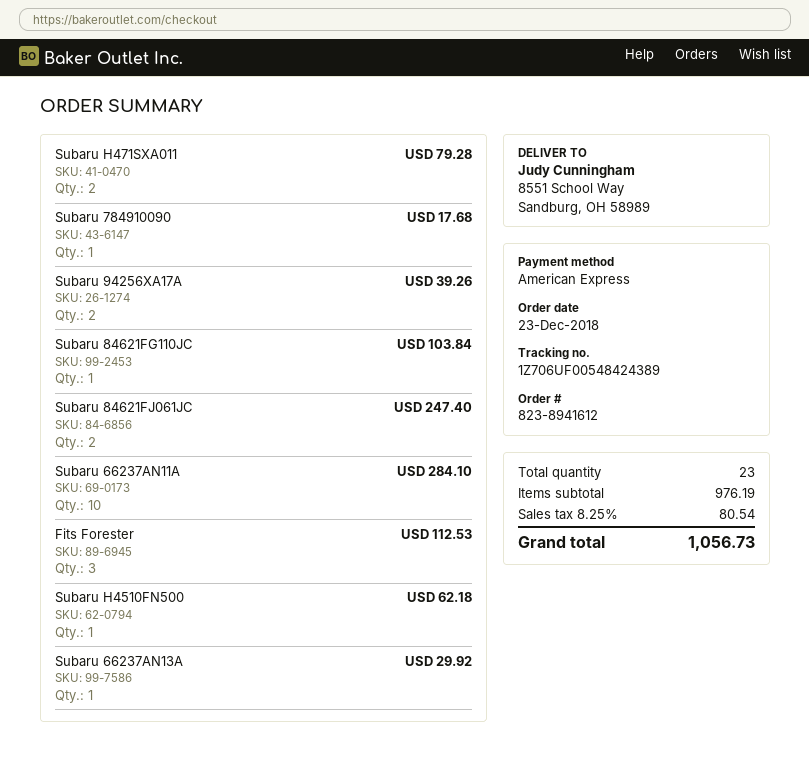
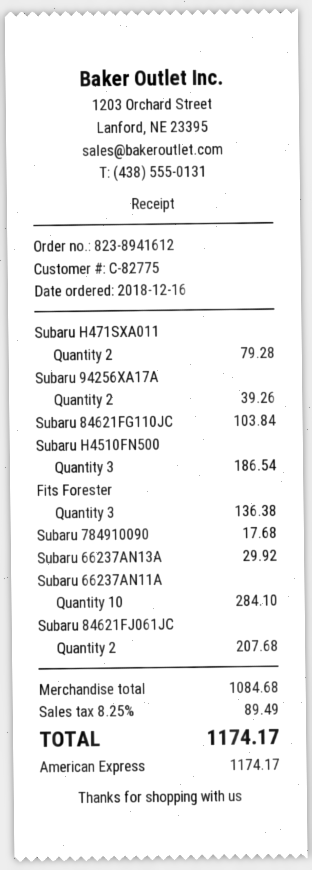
order date: 2018-12-23 -> 2018-12-16
Subaru 84621FJ061JC: 2 for 247.40 -> 2 for 207.68
Fits Forester: 3 for 112.53 -> 3 for 136.38
Subaru H4510FN500: 1 for 62.18 -> 3 for 186.54
subtotal: 976.19 -> 1084.68
tax: 8.25% = 80.54 -> 8.25% = 89.49
total: 1056.73 -> 1174.17

